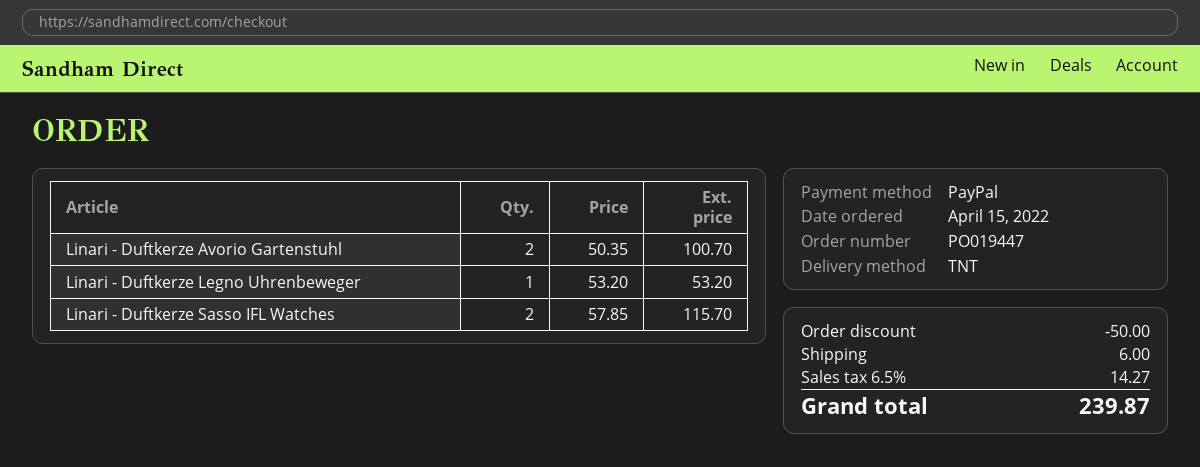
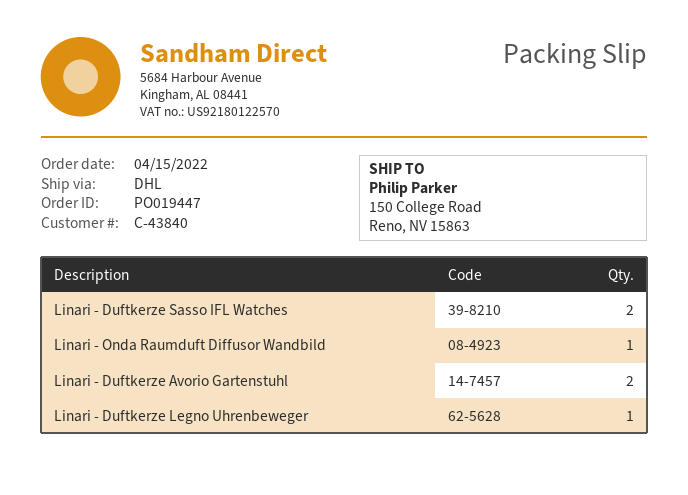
shipping method: TNT -> DHL
Linari - Onda Raumduft Diffusor Wandbild: none -> 1

